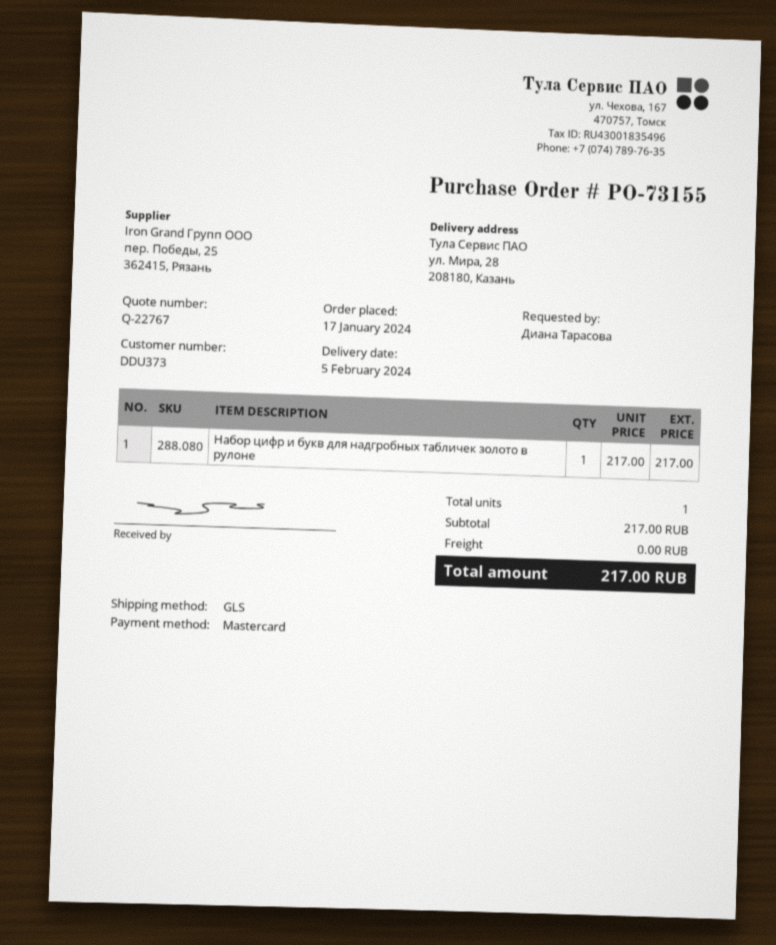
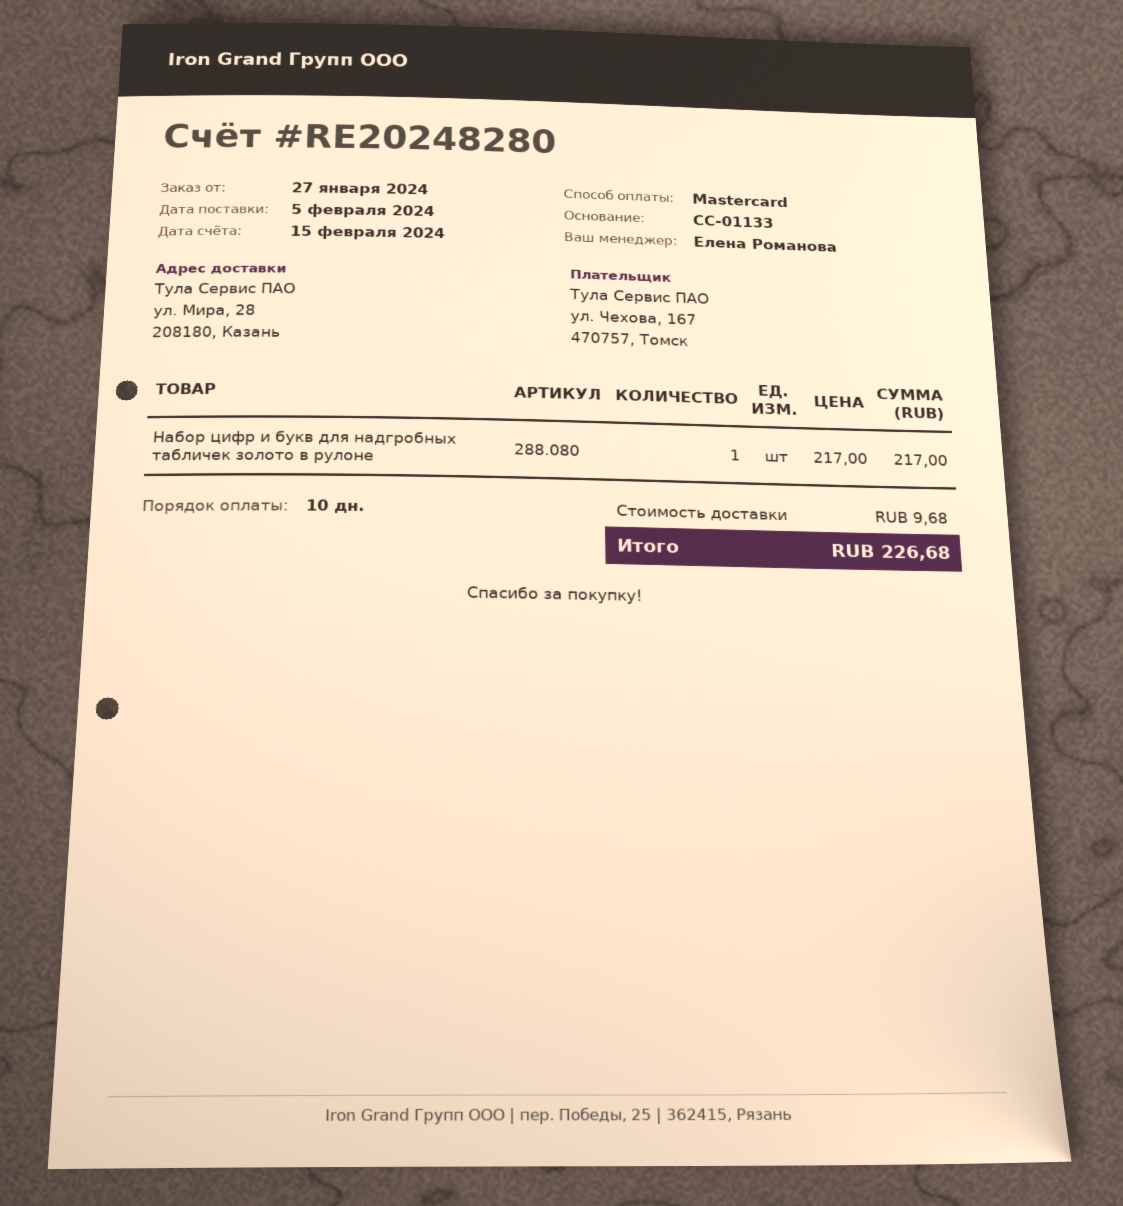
order date: 2024-01-17 -> 2024-01-27
shipping: 0.00 -> 9.68
total: 217.00 -> 226.68

